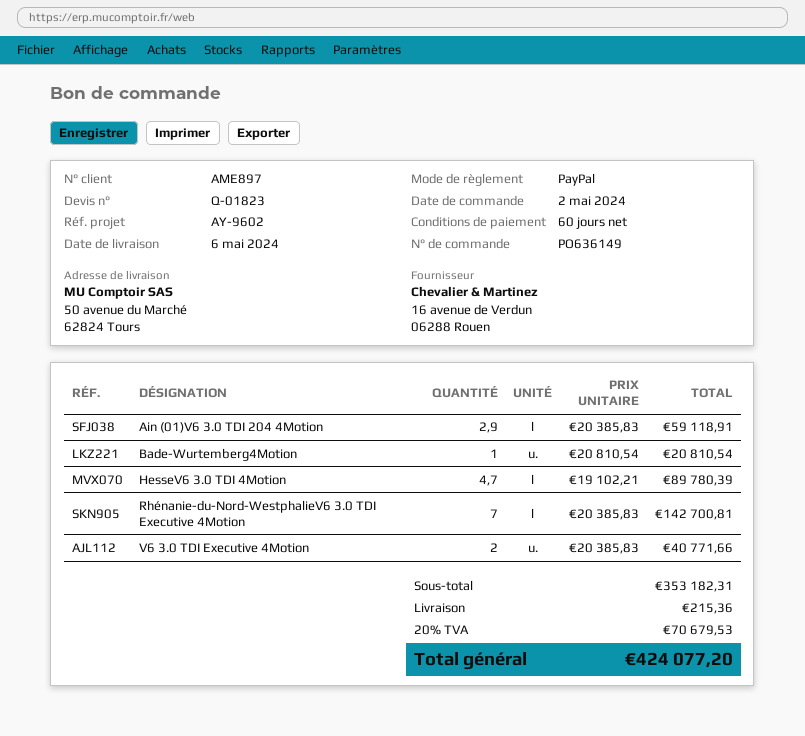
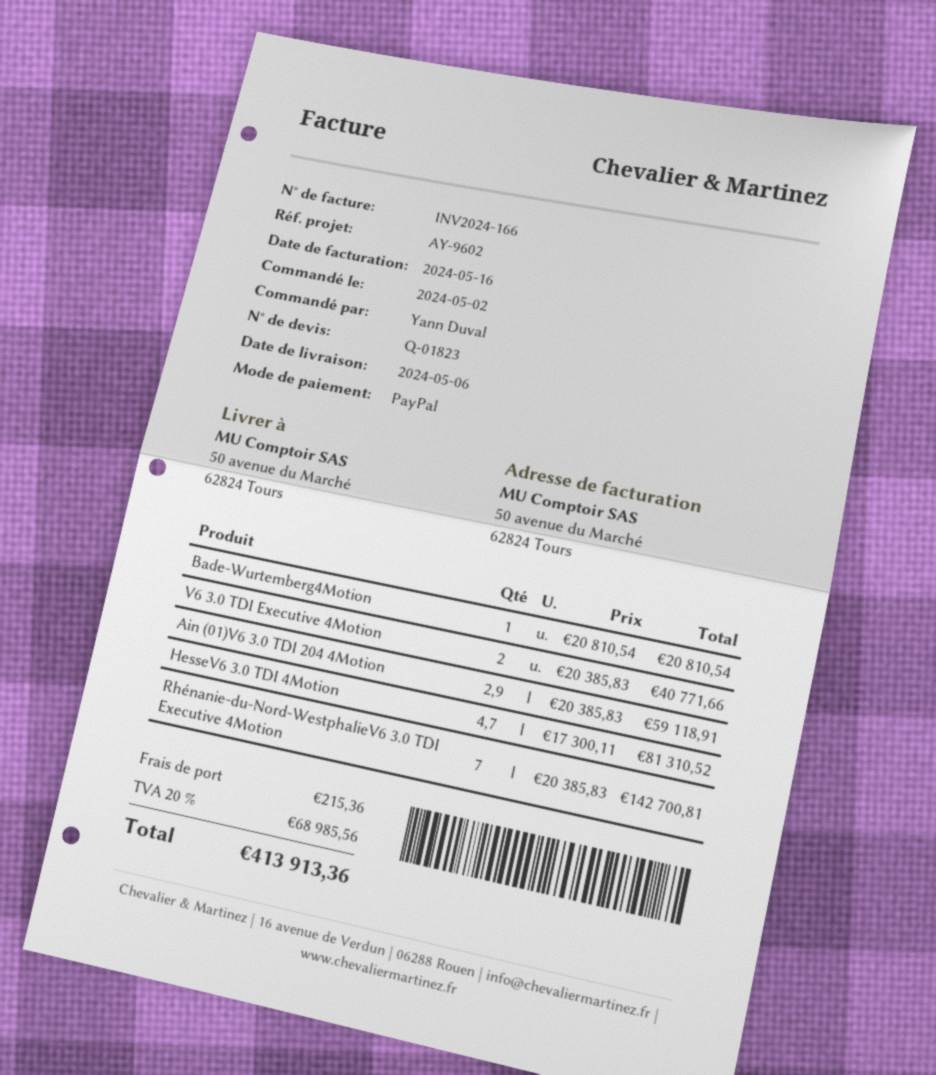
HesseV6 3.0 TDI 4Motion: 4.7 x 19102.21 = 89780.39 -> 4.7 x 17300.11 = 81310.52
tax: 20% = 70679.53 -> 20% = 68985.56
total: 424077.20 -> 413913.36

